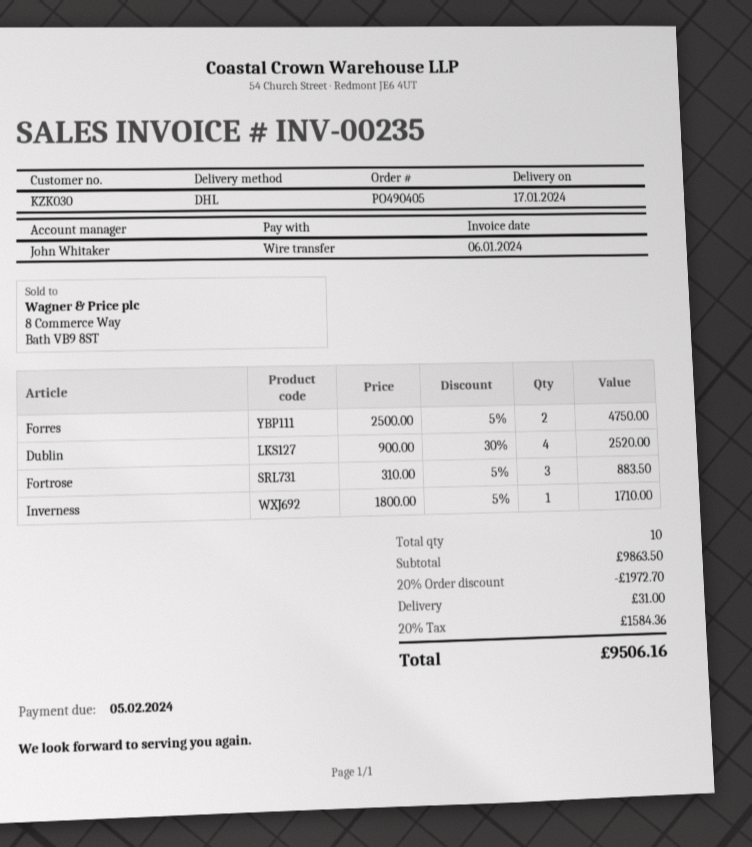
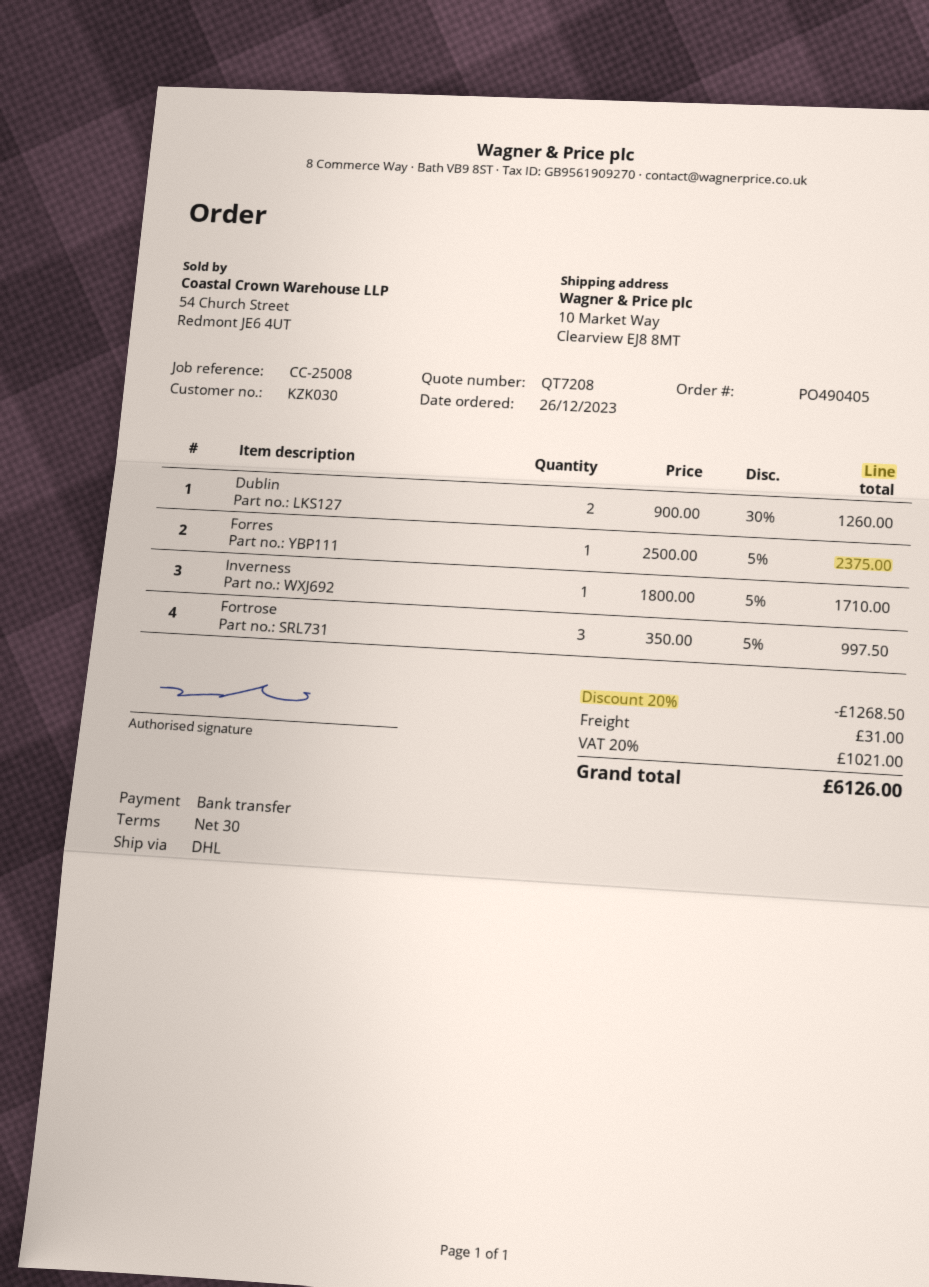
Forres: 2 x 2500.00 - 5% = 4750.00 -> 1 x 2500.00 - 5% = 2375.00
Dublin: 4 x 900.00 - 30% = 2520.00 -> 2 x 900.00 - 30% = 1260.00
Fortrose: 3 x 310.00 - 5% = 883.50 -> 3 x 350.00 - 5% = 997.50
discount: 20% = 1972.70 -> 20% = 1268.50
tax: 20% = 1584.36 -> 20% = 1021.00
total: 9506.16 -> 6126.00

